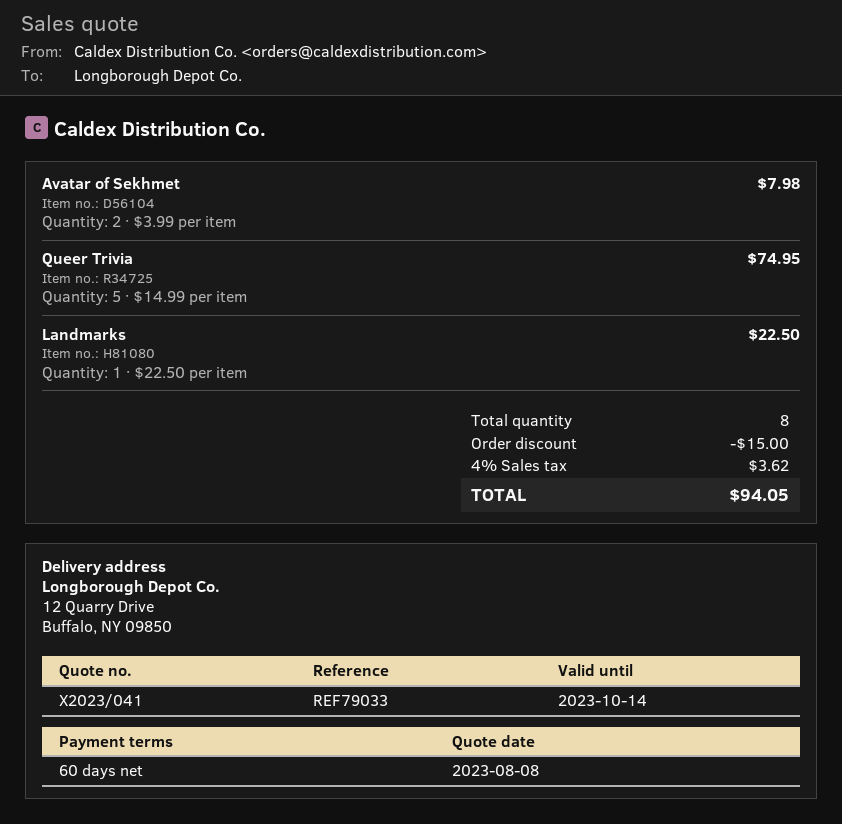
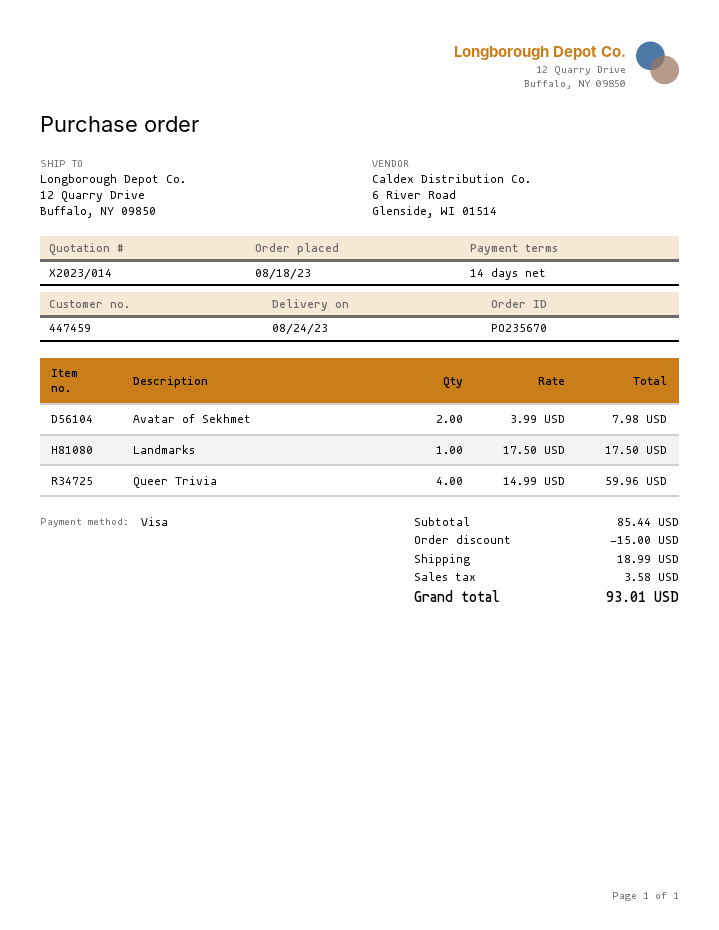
quote number: X2023/041 -> X2023/014
payment terms: 60 days -> 14 days
Queer Trivia: 5 x 14.99 = 74.95 -> 4 x 14.99 = 59.96
Landmarks: 1 x 22.50 = 22.50 -> 1 x 17.50 = 17.50
shipping: none -> 18.99
tax: 3.62 -> 3.58
total: 94.05 -> 93.01

